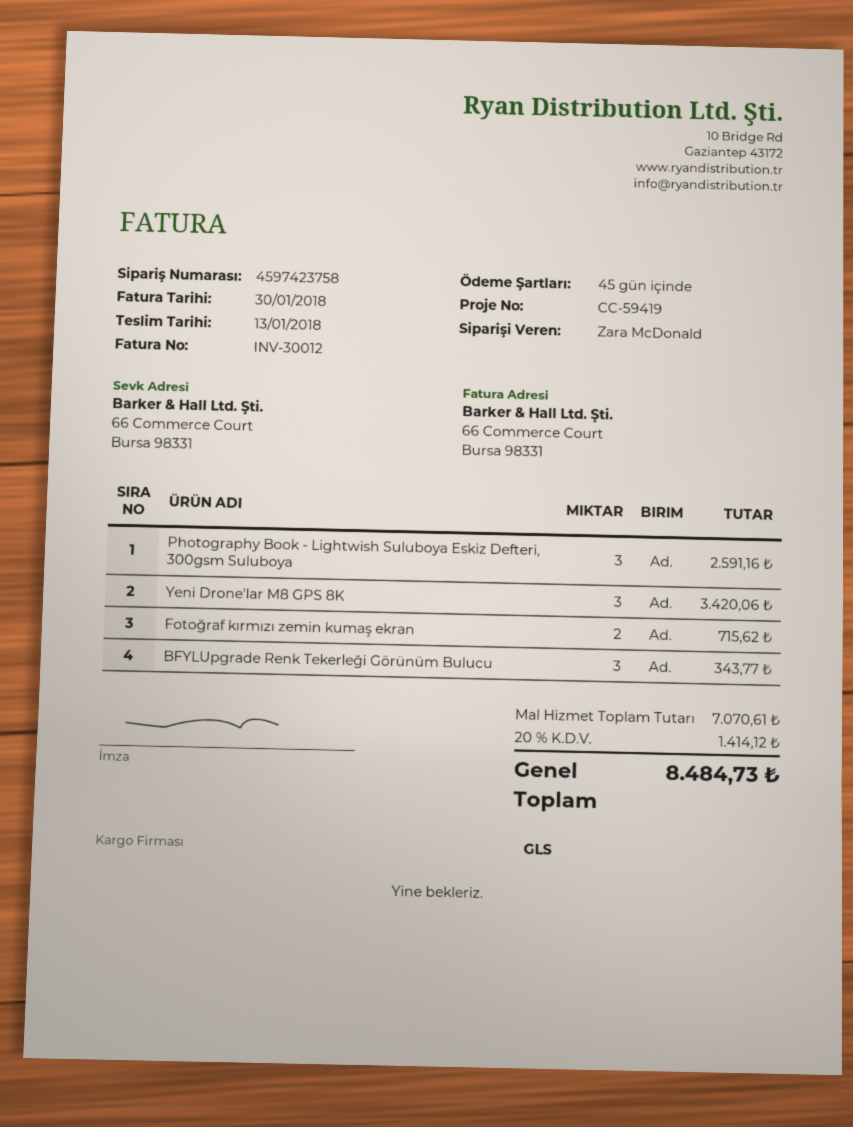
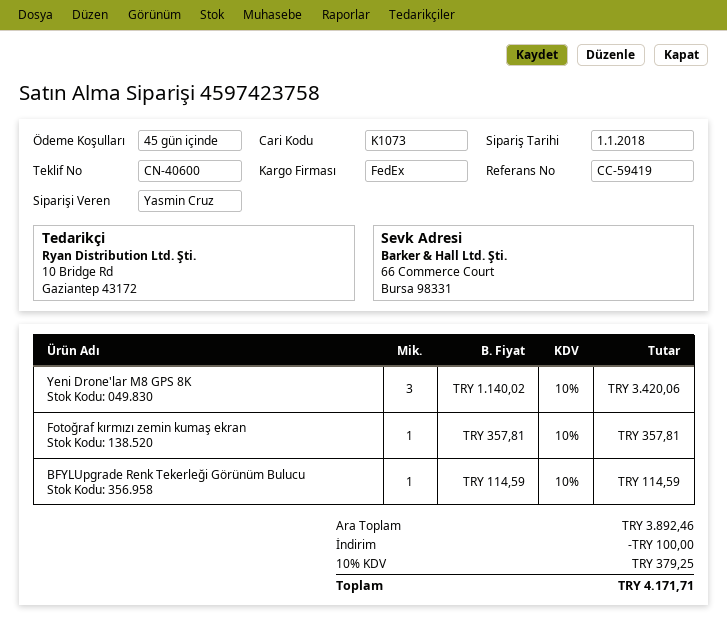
ordered by: Zara McDonald -> Yasmin Cruz
shipping method: GLS -> FedEx
Photography Book - Lightwish Suluboya Eskiz Defteri, 300gsm Suluboya: 3 for 2591.16 -> none
Fotoğraf kırmızı zemin kumaş ekran: 2 for 715.62 -> 1 for 357.81
BFYLUpgrade Renk Tekerleği Görünüm Bulucu: 3 for 343.77 -> 1 for 114.59
subtotal: 7070.61 -> 3892.46
discount: none -> 100.00
tax: 20% = 1414.12 -> 10% = 379.25
total: 8484.73 -> 4171.71

